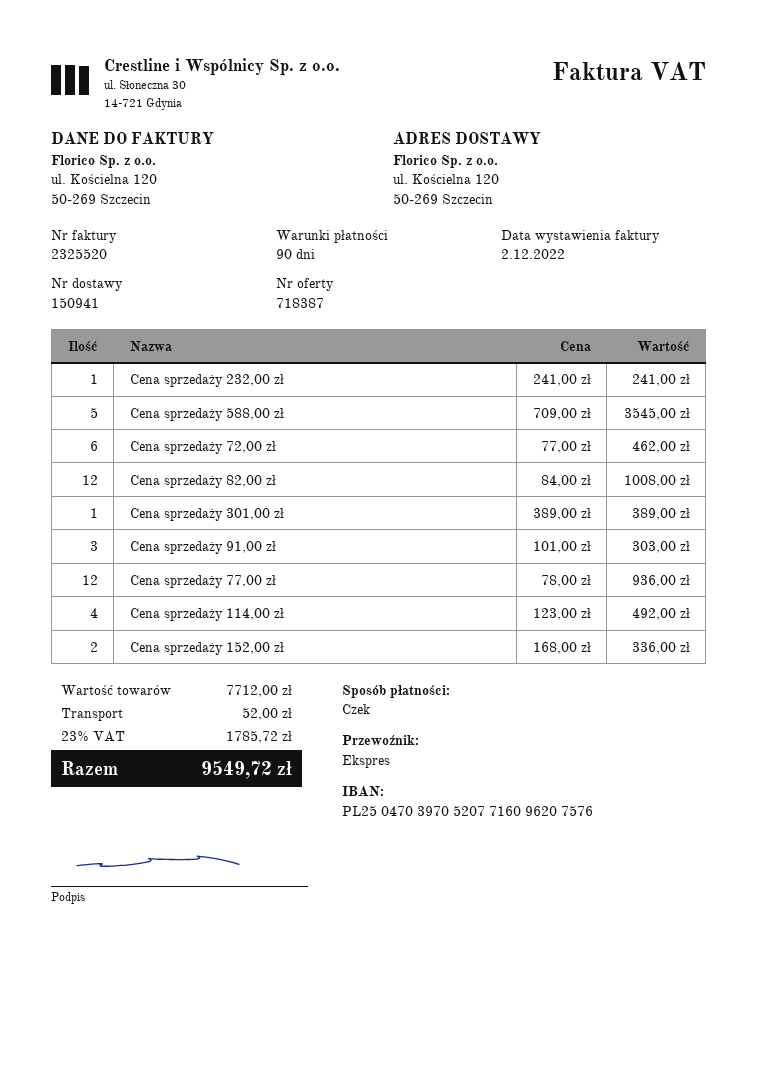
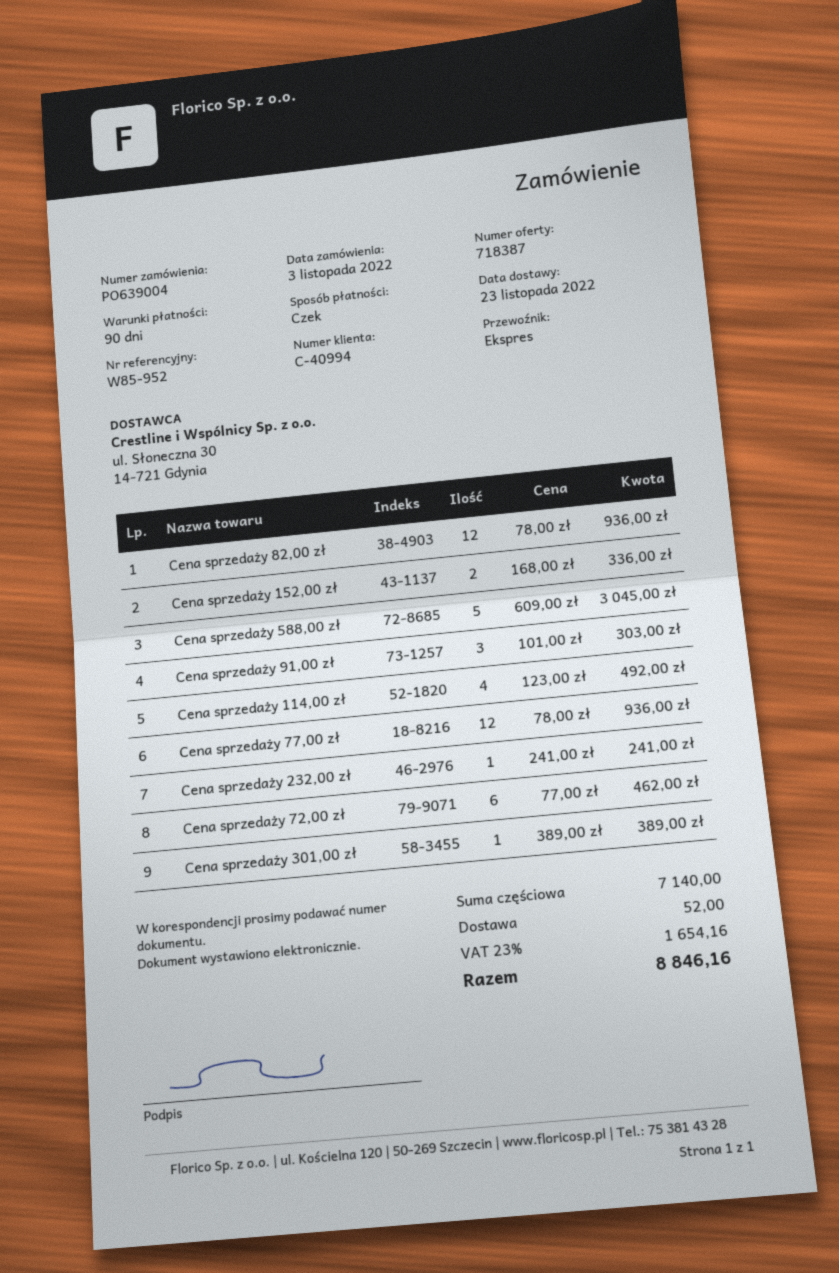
Cena sprzedaży 588,00 zł: 5 x 709.00 = 3545.00 -> 5 x 609.00 = 3045.00
Cena sprzedaży 82,00 zł: 12 x 84.00 = 1008.00 -> 12 x 78.00 = 936.00
subtotal: 7712.00 -> 7140.00
tax: 23% = 1785.72 -> 23% = 1654.16
total: 9549.72 -> 8846.16

